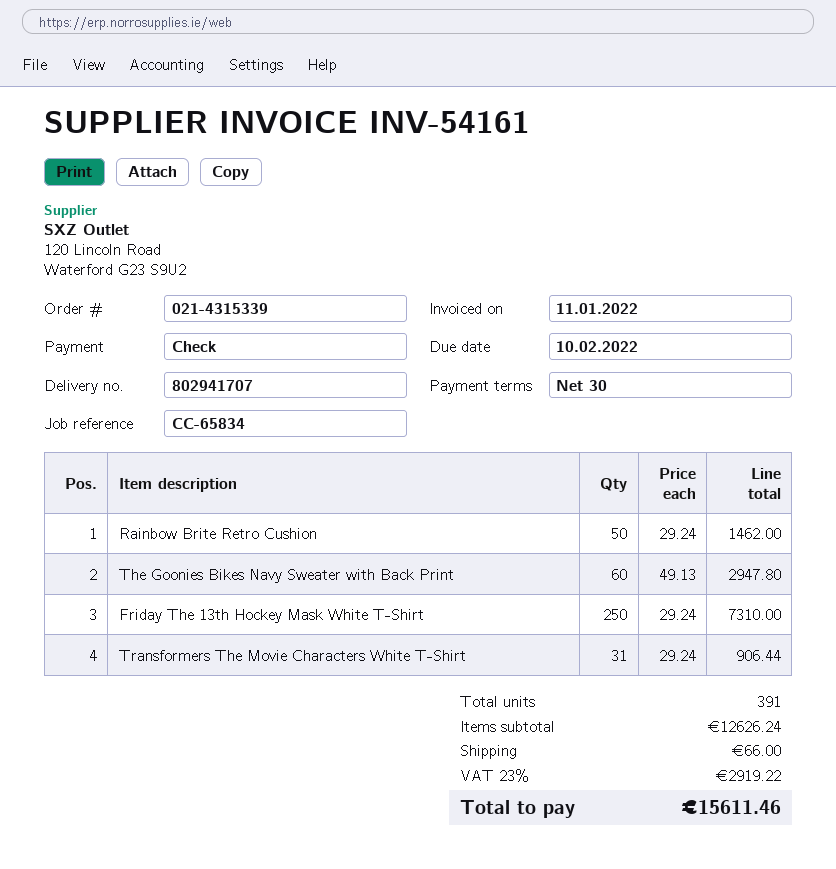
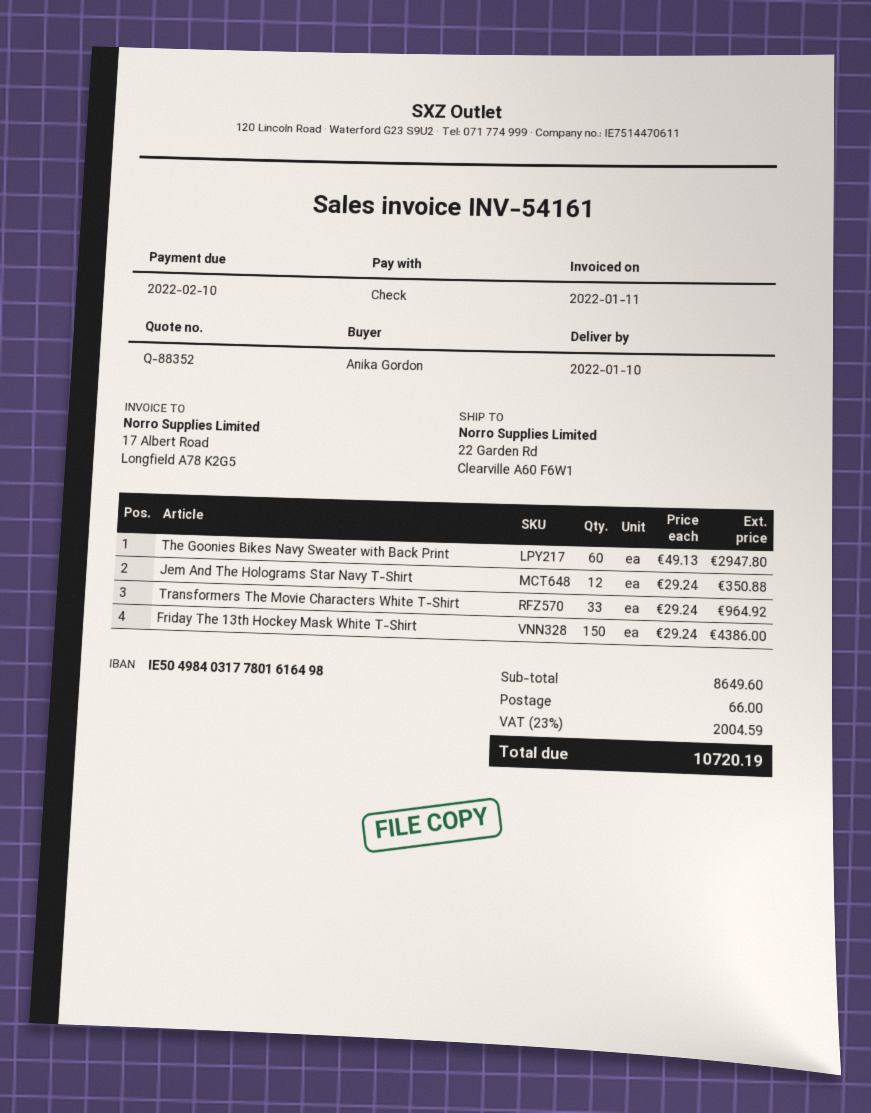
Rainbow Brite Retro Cushion: 50 x 29.24 = 1462.00 -> none
Friday The 13th Hockey Mask White T-Shirt: 250 x 29.24 = 7310.00 -> 150 x 29.24 = 4386.00
Transformers The Movie Characters White T-Shirt: 31 x 29.24 = 906.44 -> 33 x 29.24 = 964.92
Jem And The Holograms Star Navy T-Shirt: none -> 12 x 29.24 = 350.88
subtotal: 12626.24 -> 8649.60
tax: 23% = 2919.22 -> 23% = 2004.59
total: 15611.46 -> 10720.19

